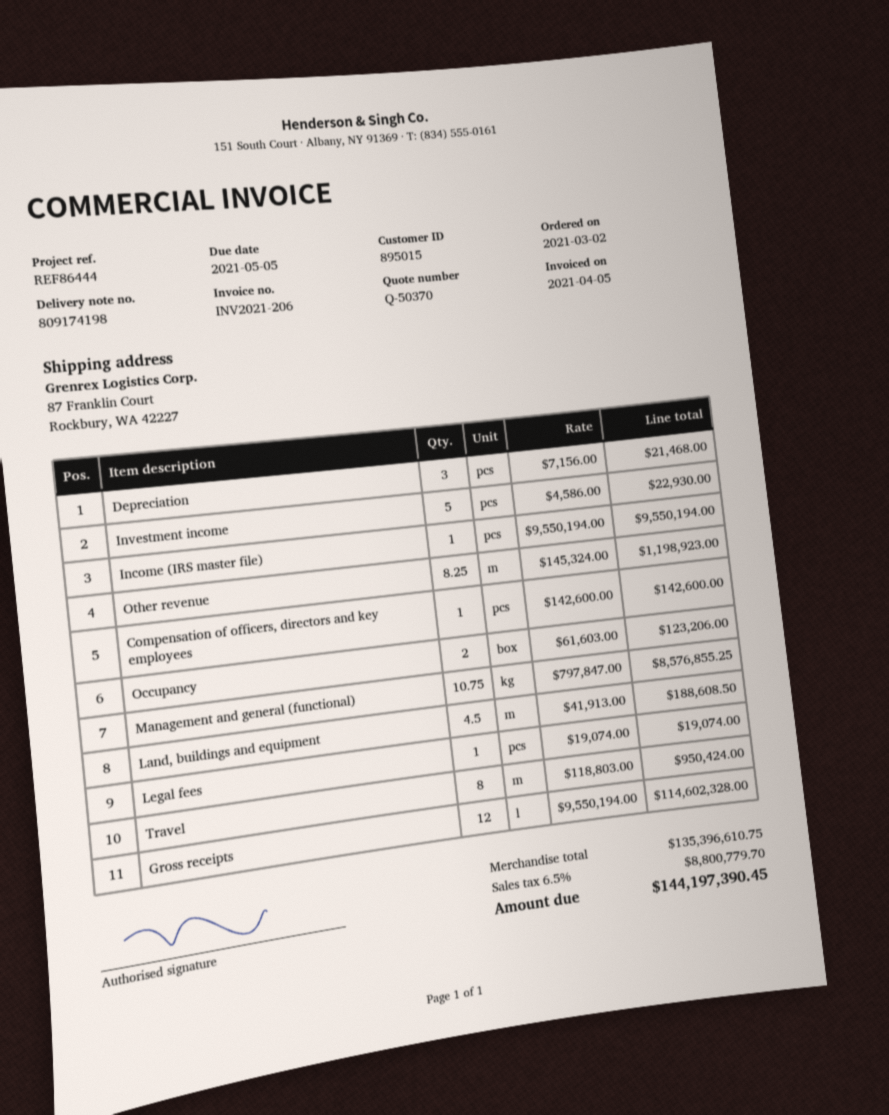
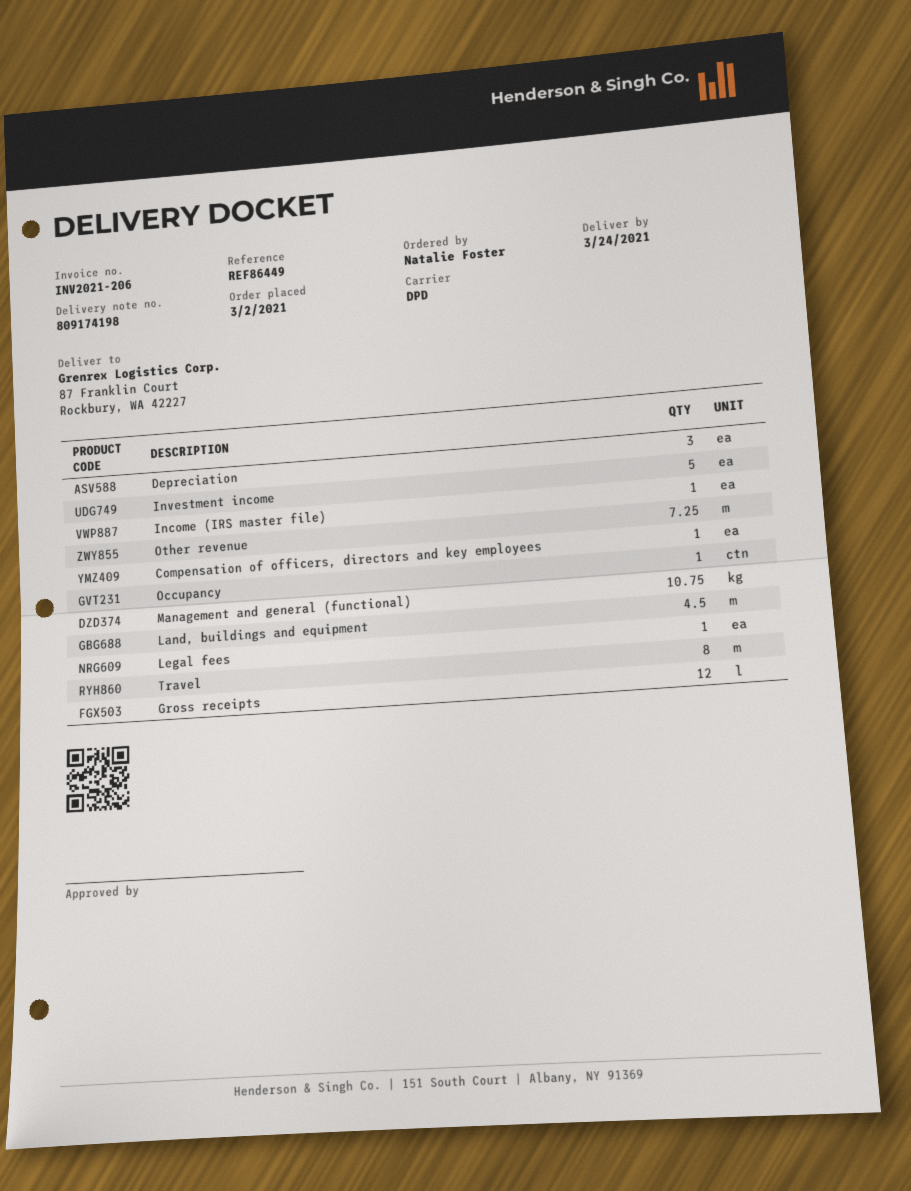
reference: REF86444 -> REF86449
Other revenue: 8.25 -> 7.25
Occupancy: 2 -> 1

